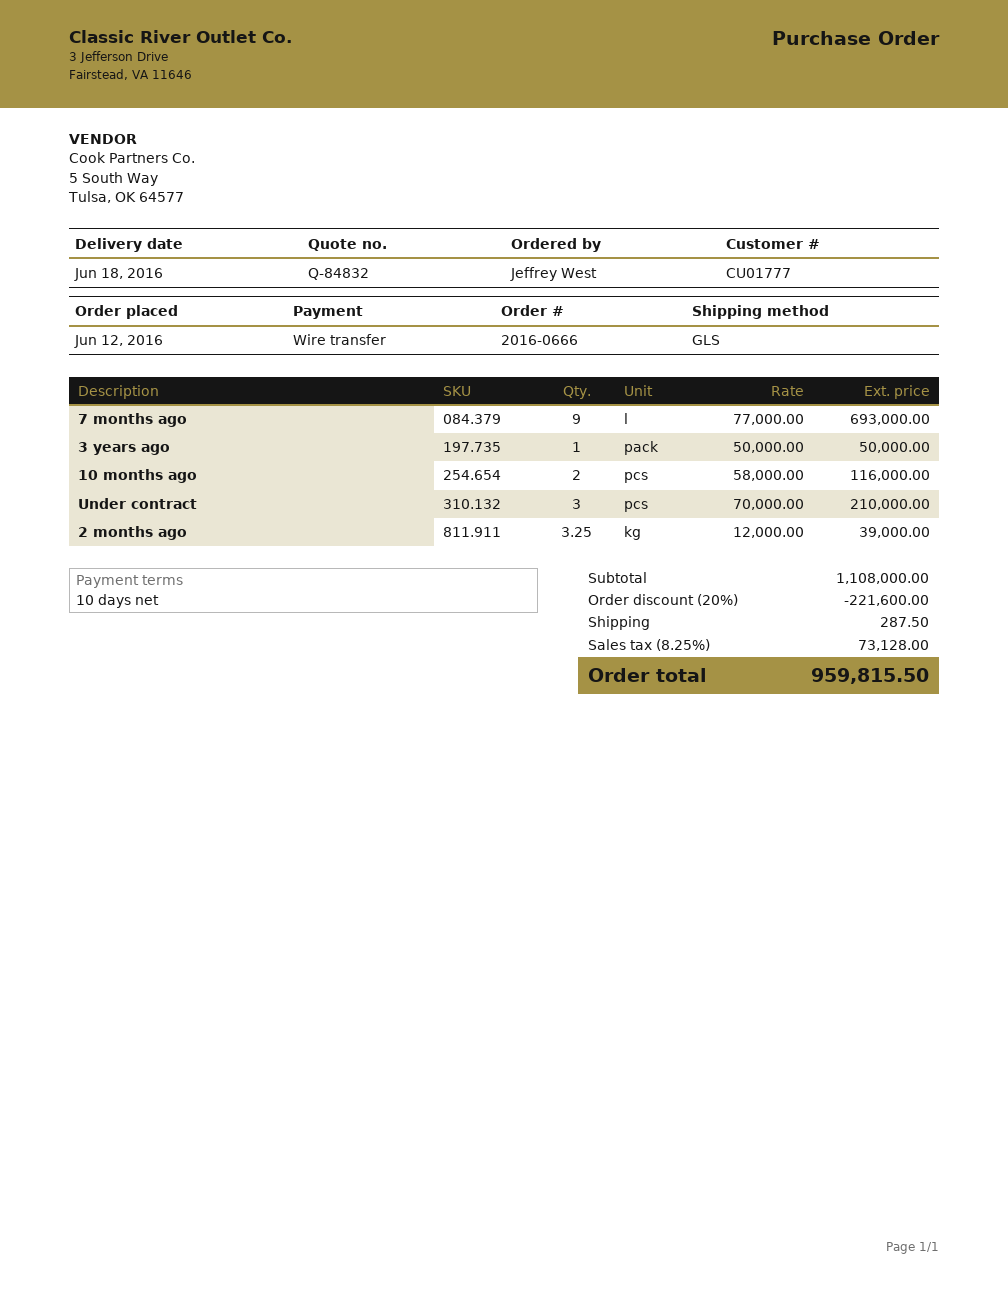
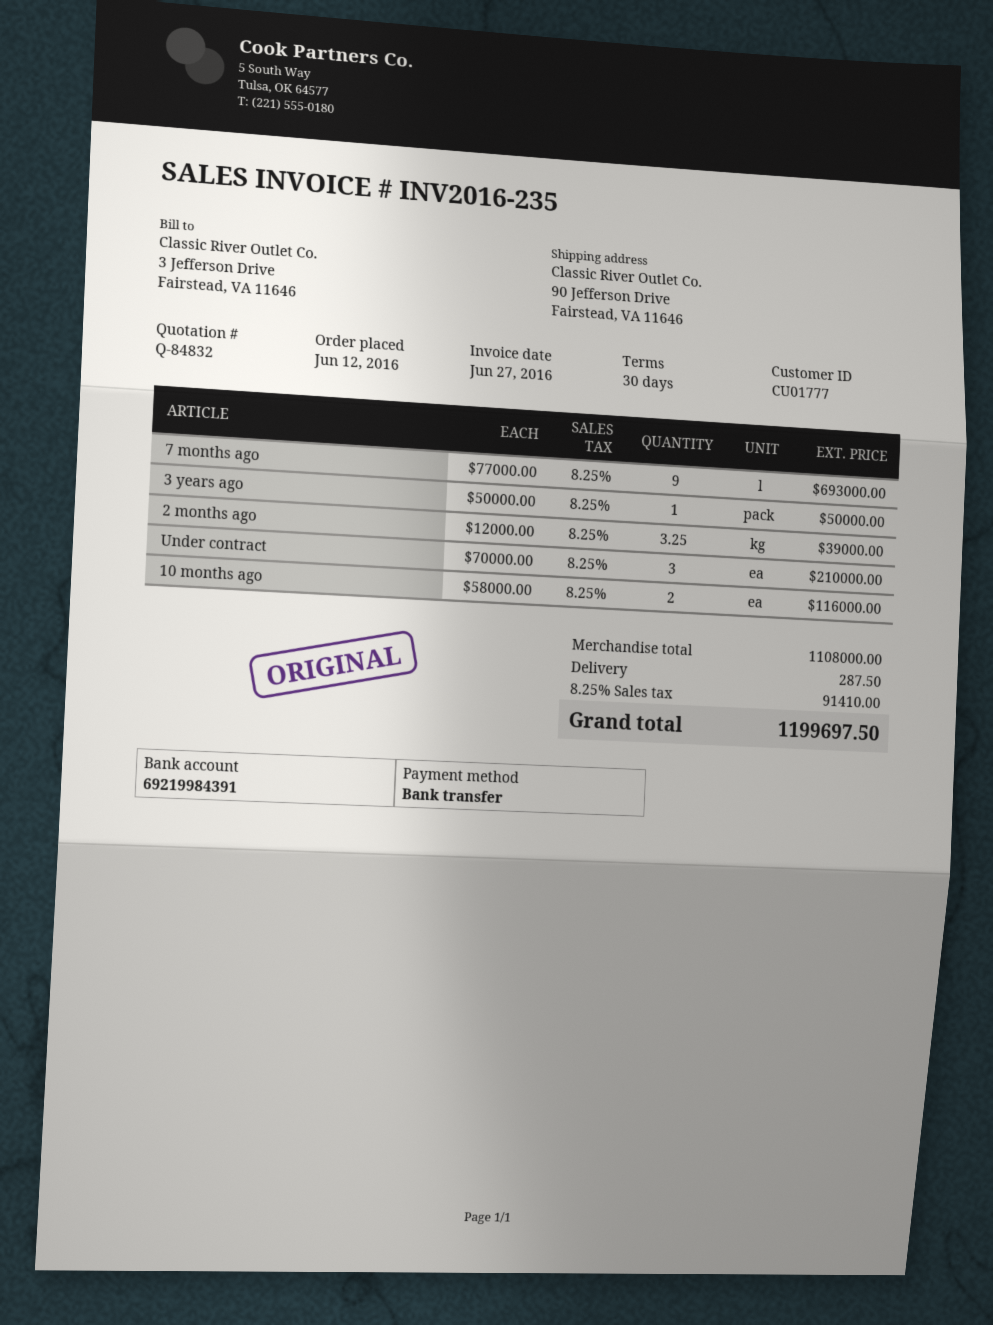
payment terms: 10 days -> 30 days
discount: 20% = 221600.00 -> none
tax: 8.25% = 73128.00 -> 8.25% = 91410.00
total: 959815.50 -> 1199697.50

